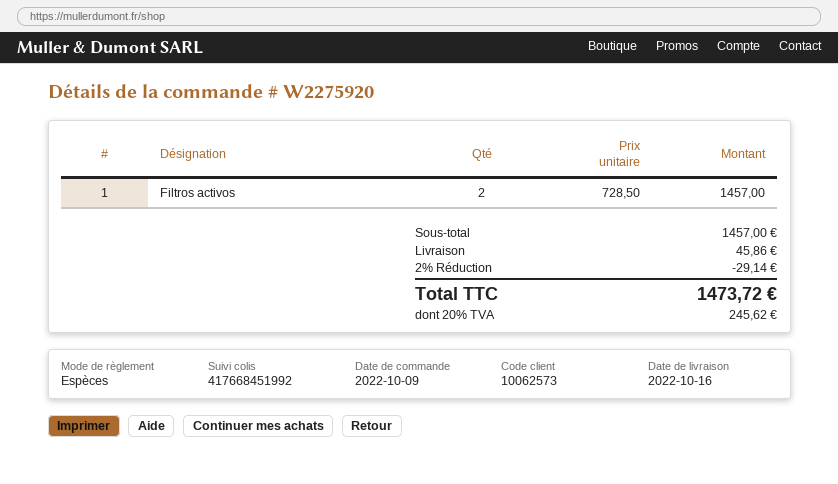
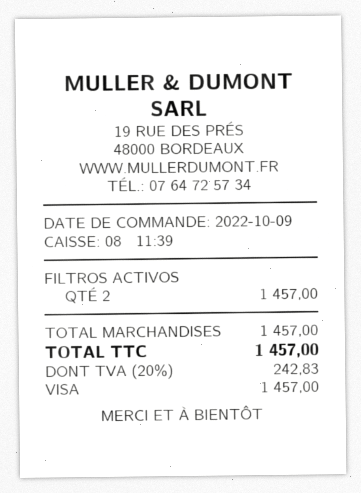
payment method: cash -> Visa
discount: 2% = 29.14 -> none
shipping: 45.86 -> none
tax: 20% = 245.62 -> 20% = 242.83
total: 1473.72 -> 1457.00

